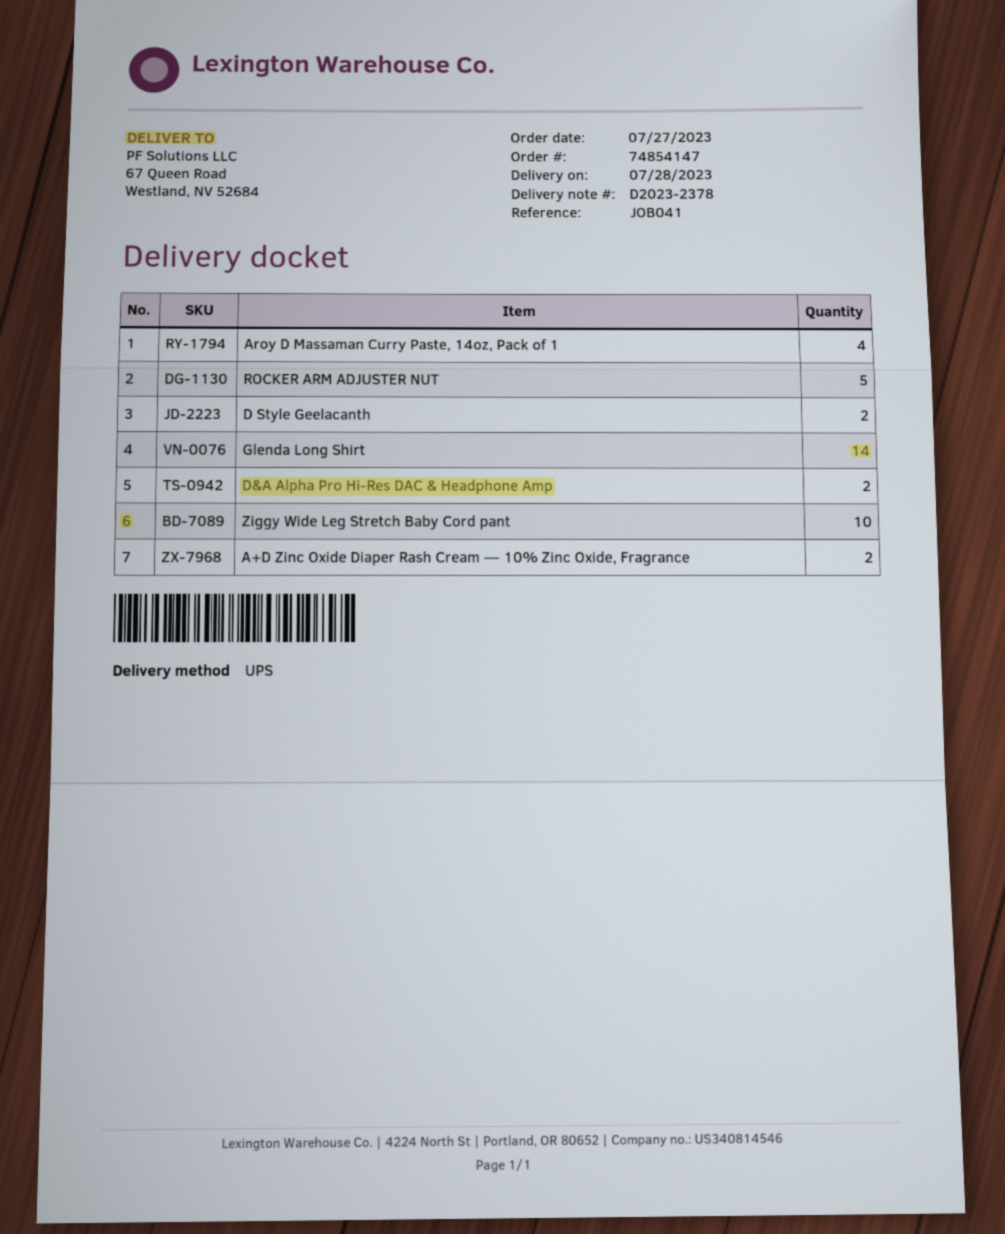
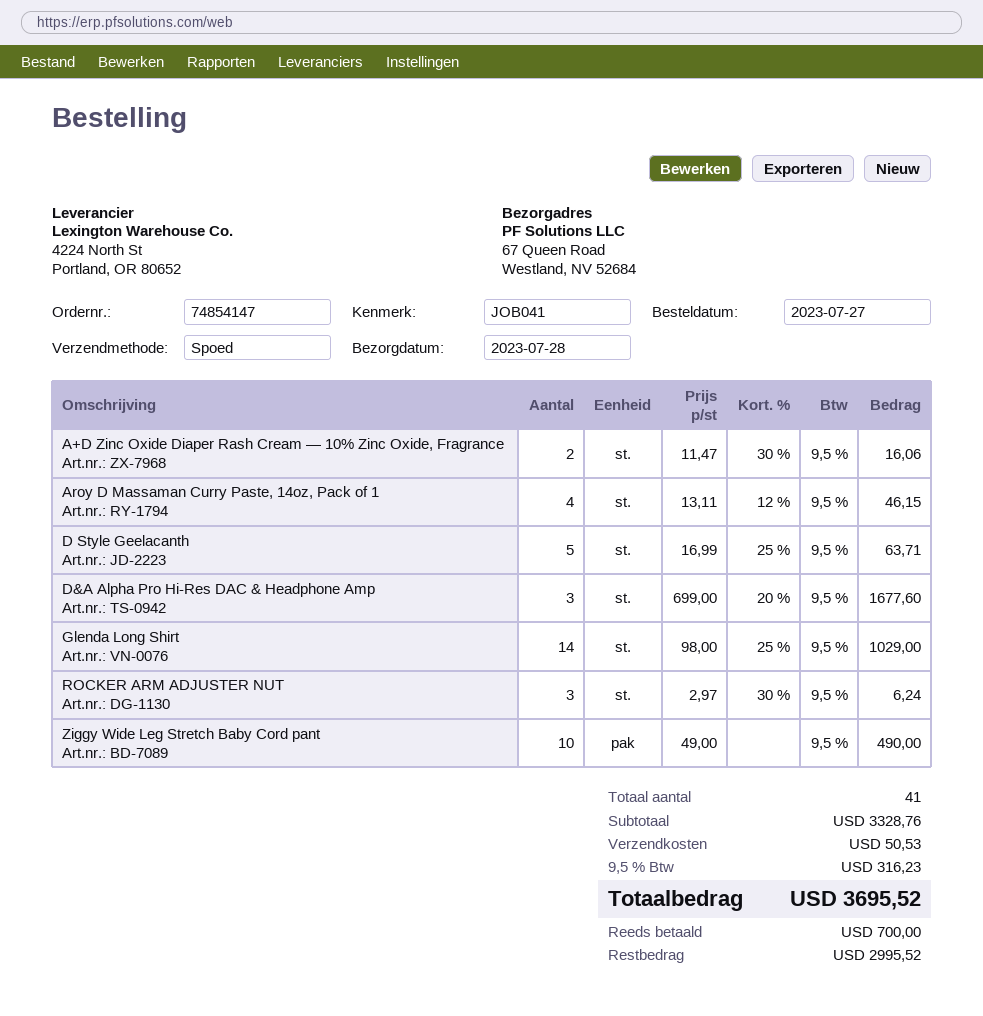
shipping method: UPS -> express
ROCKER ARM ADJUSTER NUT: 5 -> 3
D Style Geelacanth: 2 -> 5
D&A Alpha Pro Hi-Res DAC & Headphone Amp: 2 -> 3

